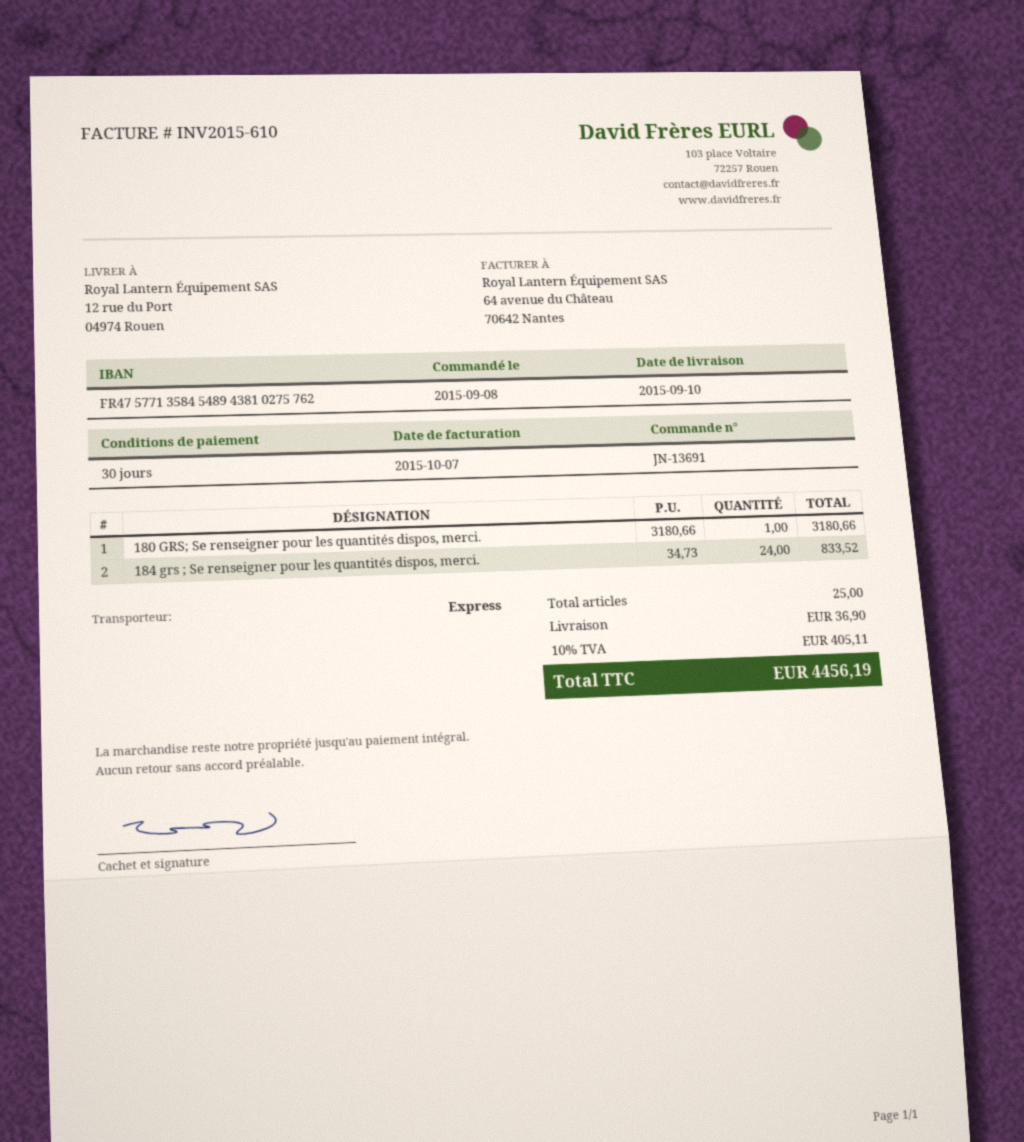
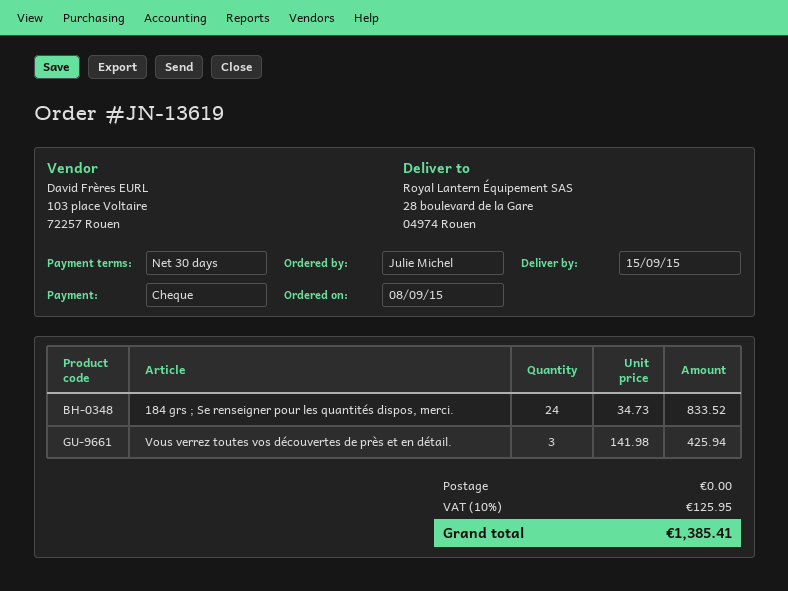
order number: JN-13691 -> JN-13619
delivery date: 2015-09-10 -> 2015-09-15
ship to: 12 rue du Port, 04974 Rouen -> 28 boulevard de la Gare, 04974 Rouen
180 GRS; Se renseigner pour les quantités dispos, merci.: 1 x 3180.66 = 3180.66 -> none
Vous verrez toutes vos découvertes de près et en détail.: none -> 3 x 141.98 = 425.94
shipping: 36.90 -> 0.00
tax: 10% = 405.11 -> 10% = 125.95
total: 4456.19 -> 1385.41

